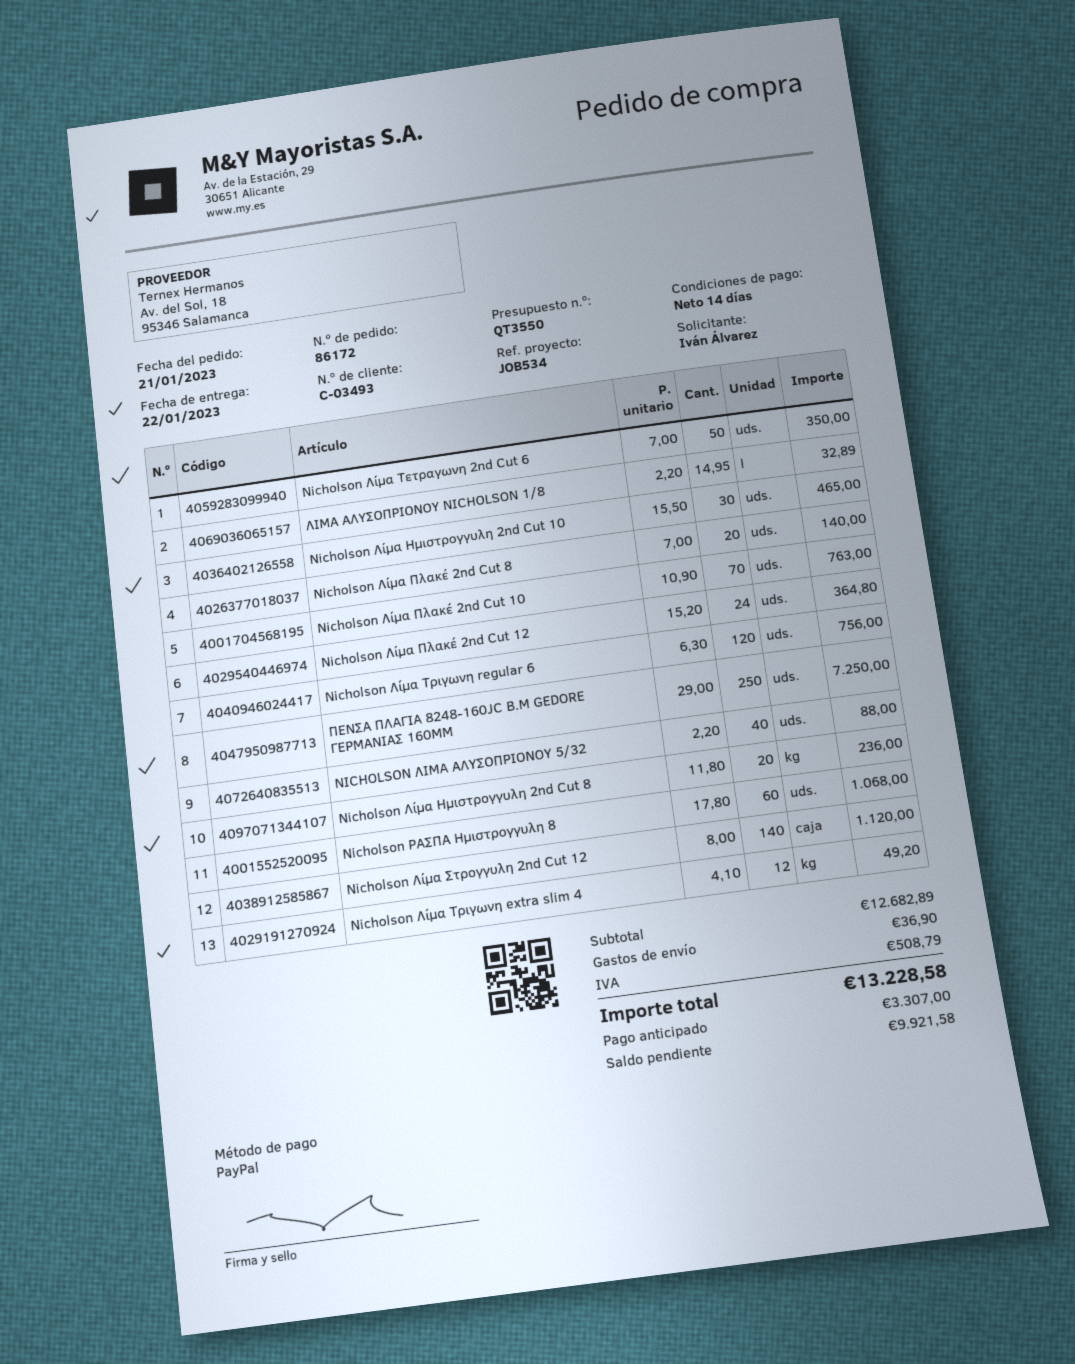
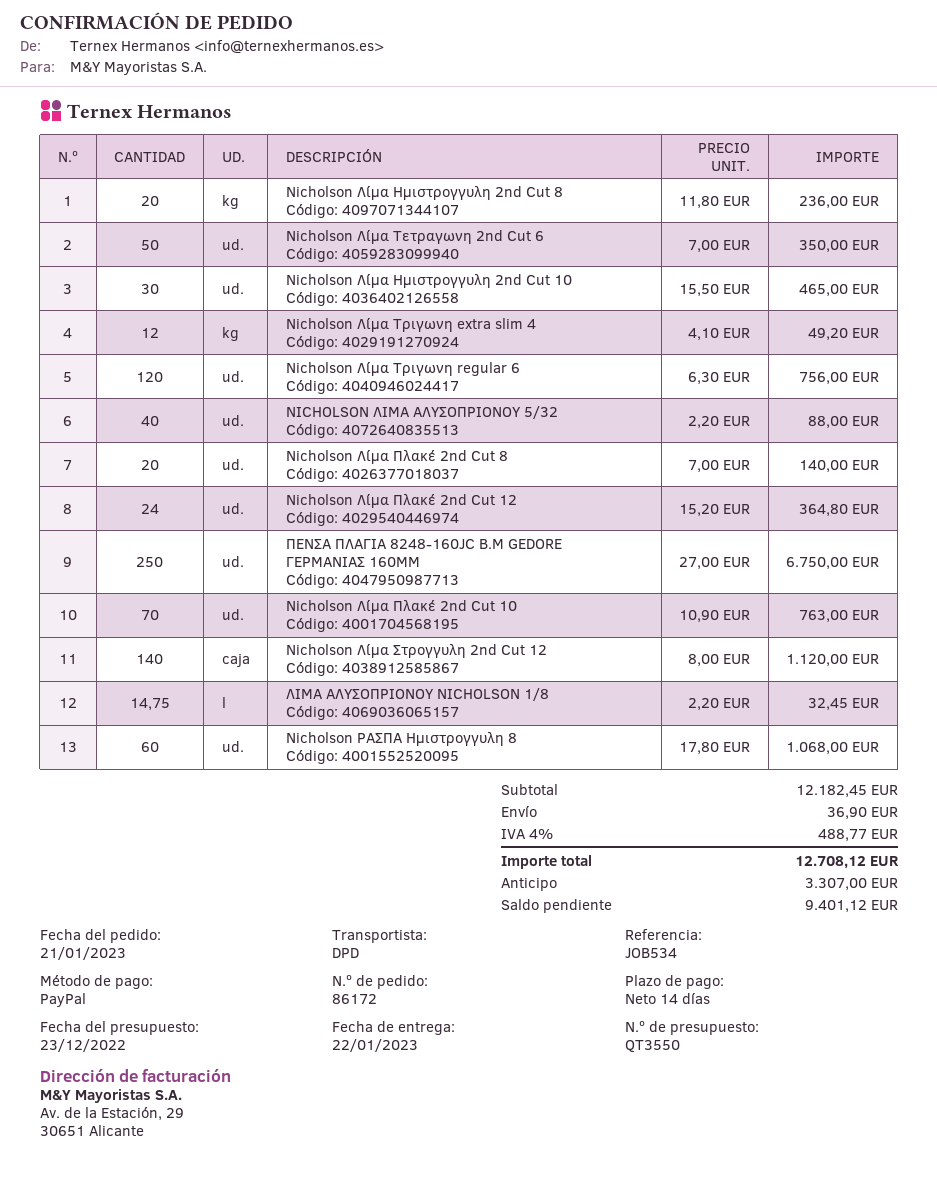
ΛΙΜΑ ΑΛΥΣΟΠΡΙΟΝΟΥ NICHOLSON 1/8: 14.95 x 2.20 = 32.89 -> 14.75 x 2.20 = 32.45
ΠΕΝΣΑ ΠΛΑΓΙΑ 8248-160JC Β.Μ GEDORE ΓΕΡΜΑΝΙΑΣ 160ΜΜ: 250 x 29.00 = 7250.00 -> 250 x 27.00 = 6750.00
subtotal: 12682.89 -> 12182.45
tax: 508.79 -> 488.77
total: 13228.58 -> 12708.12
balance: 9921.58 -> 9401.12

